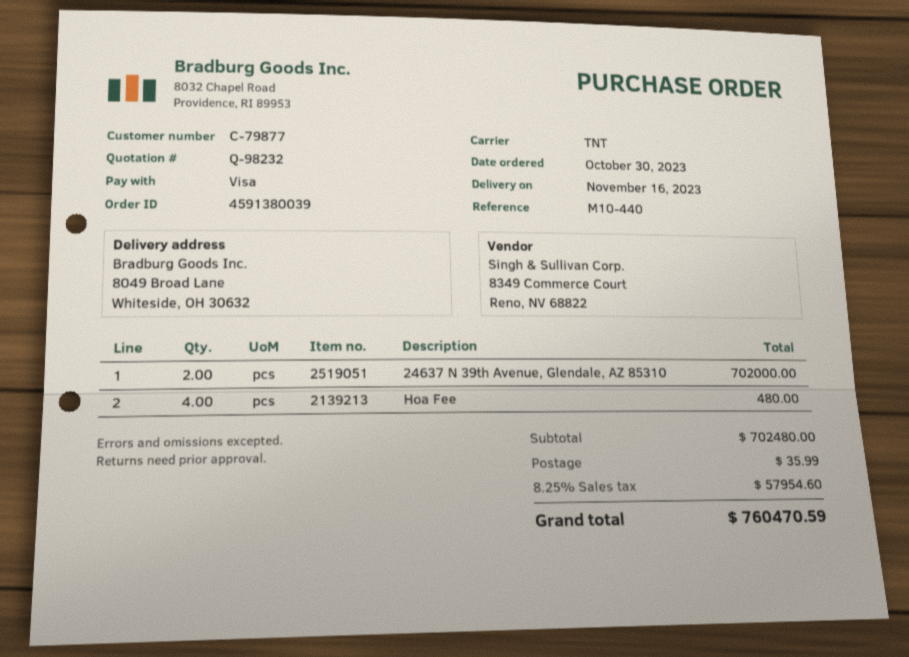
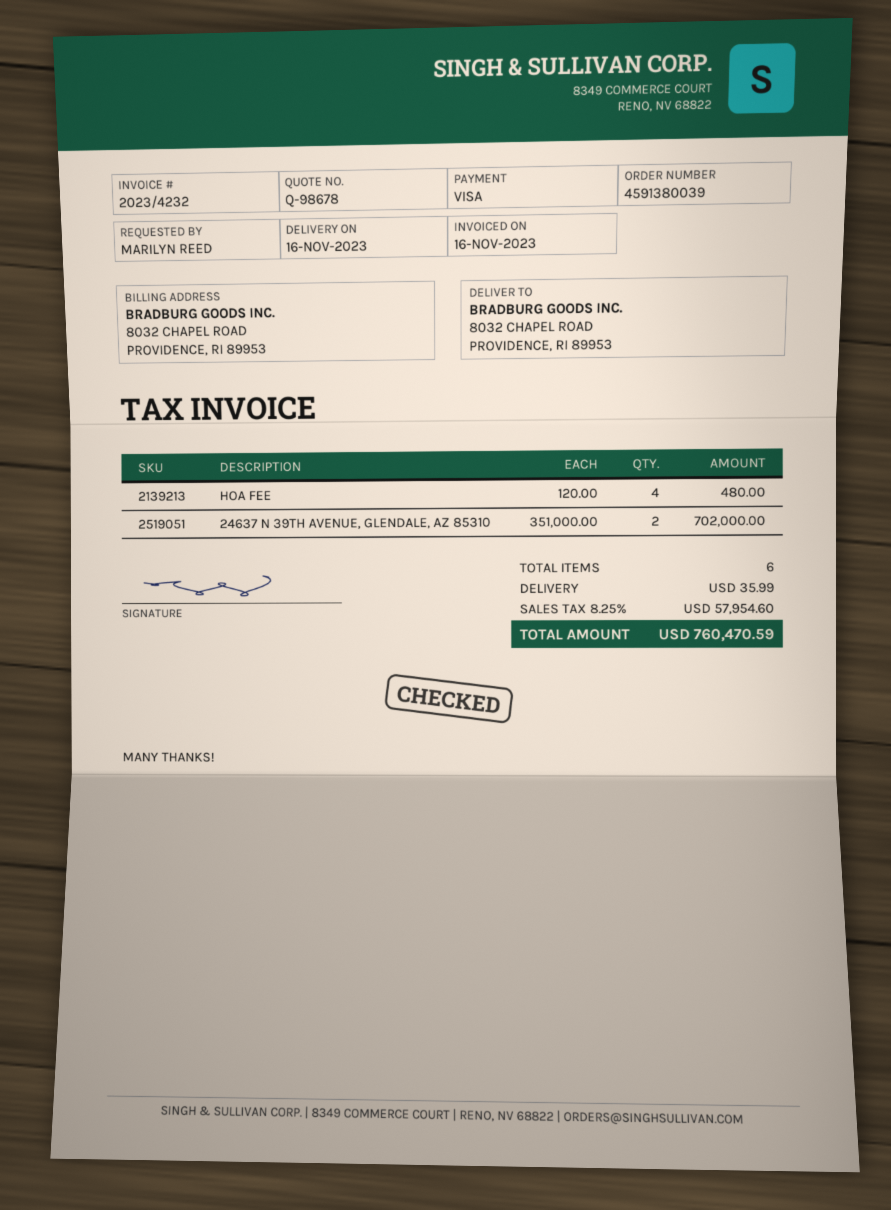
quote number: Q-98232 -> Q-98678
ship to: 8049 Broad Lane, Whiteside, OH 30632 -> 8032 CHAPEL ROAD, PROVIDENCE, RI 89953

